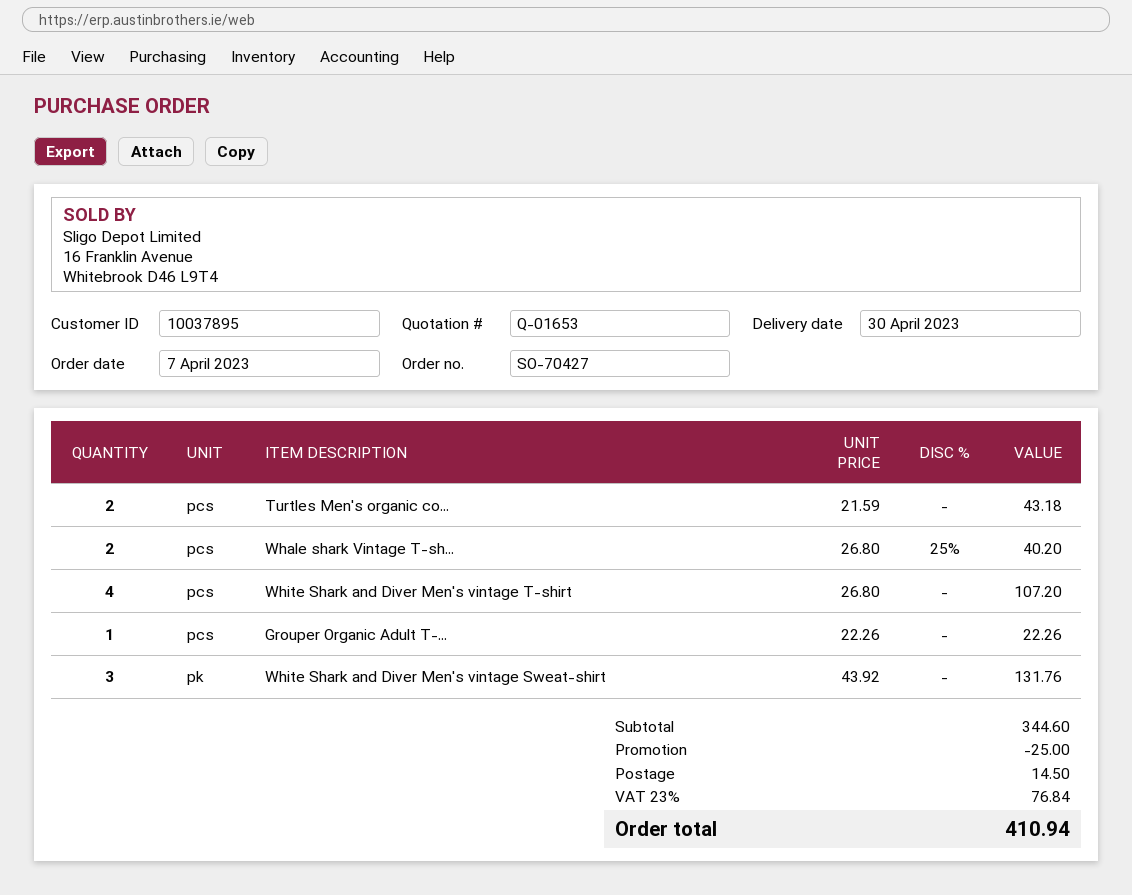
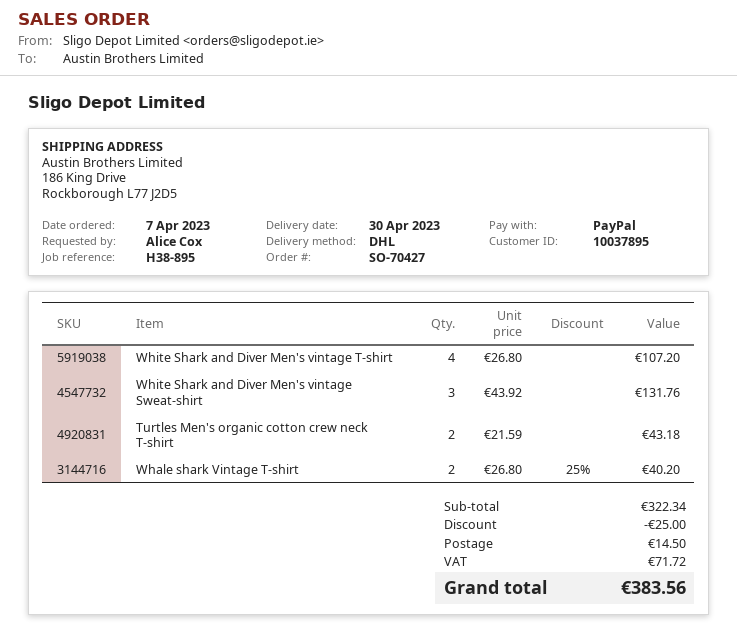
Grouper Organic Adult T-...: 1 x 22.26 = 22.26 -> none
subtotal: 344.60 -> 322.34
tax: 76.84 -> 71.72
total: 410.94 -> 383.56

